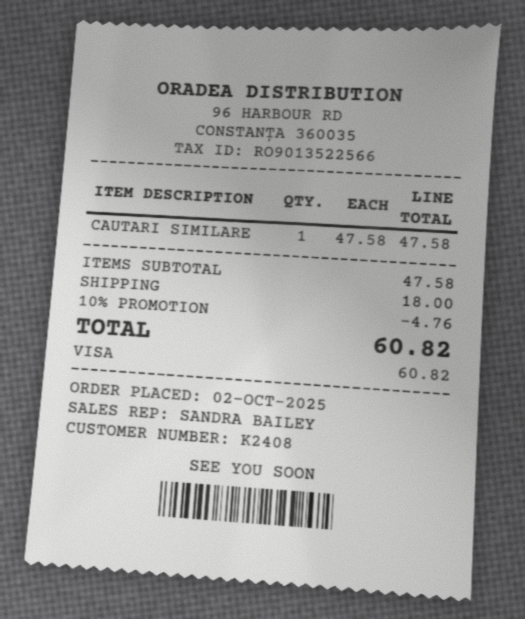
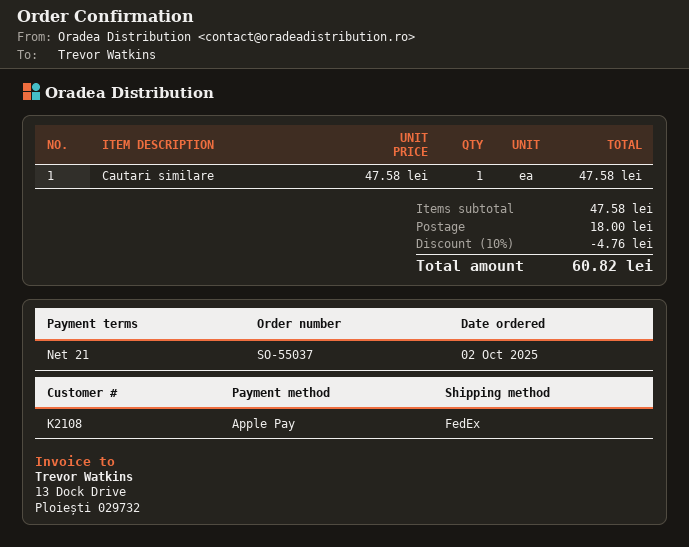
customer number: K2408 -> K2108
payment method: Visa -> Apple Pay

